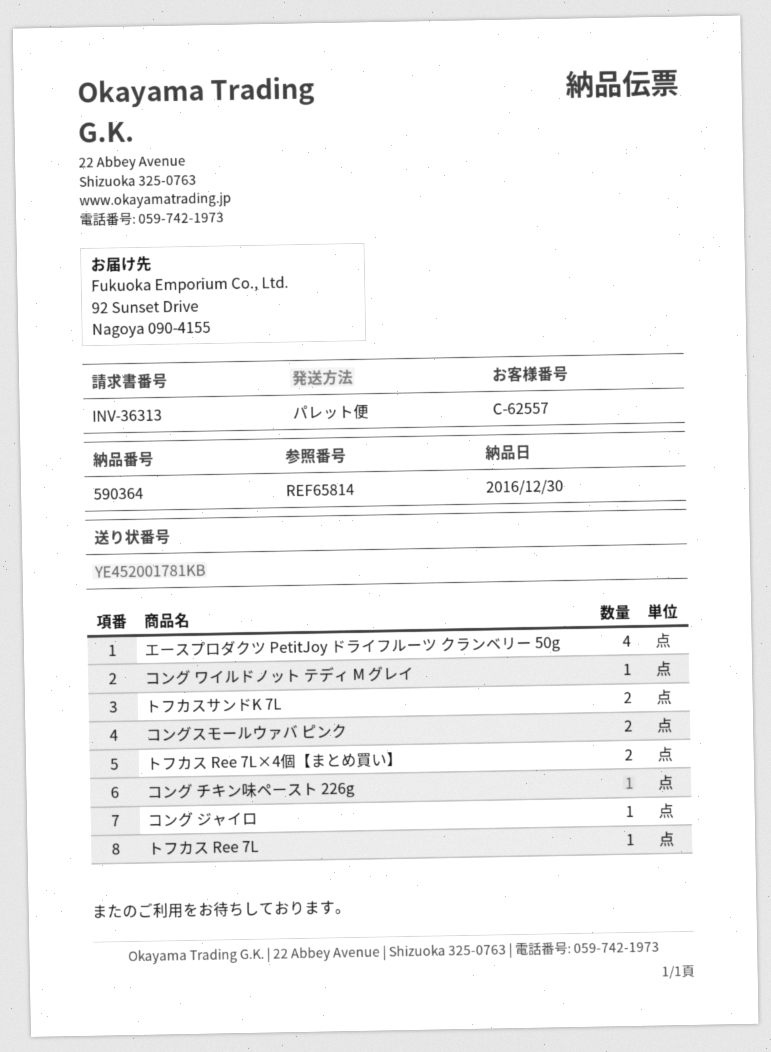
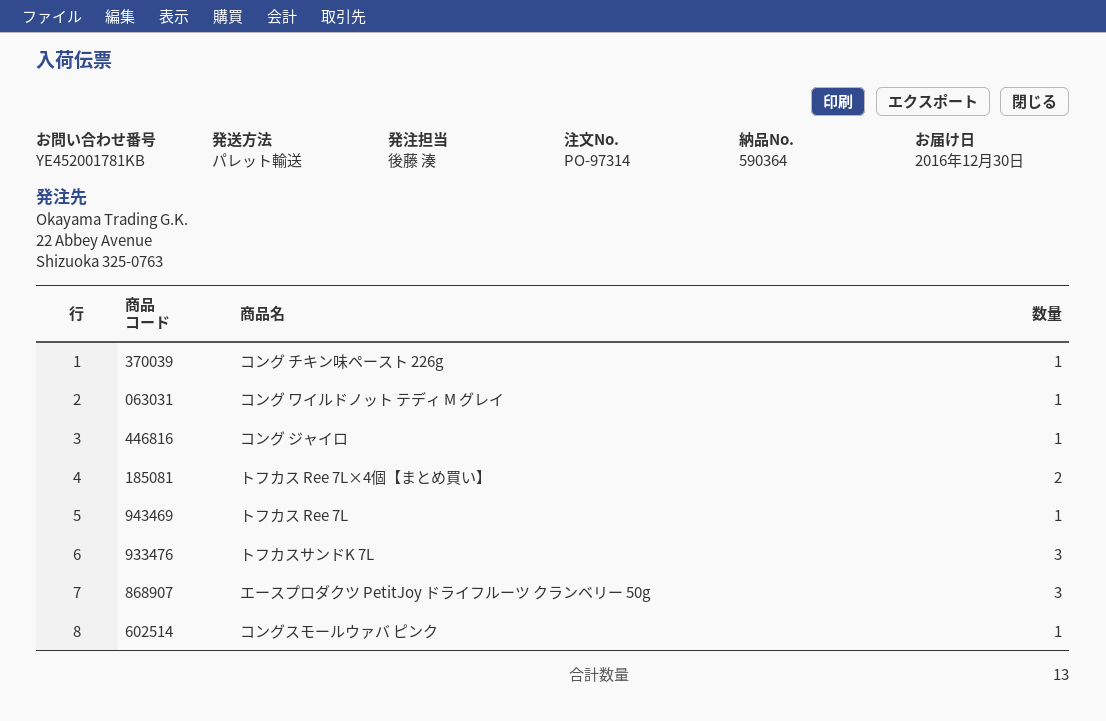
エースプロダクツ PetitJoy ドライフルーツ クランベリー 50g: 4 -> 3
トフカスサンドK 7L: 2 -> 3
コングスモールウァバ ピンク: 2 -> 1

